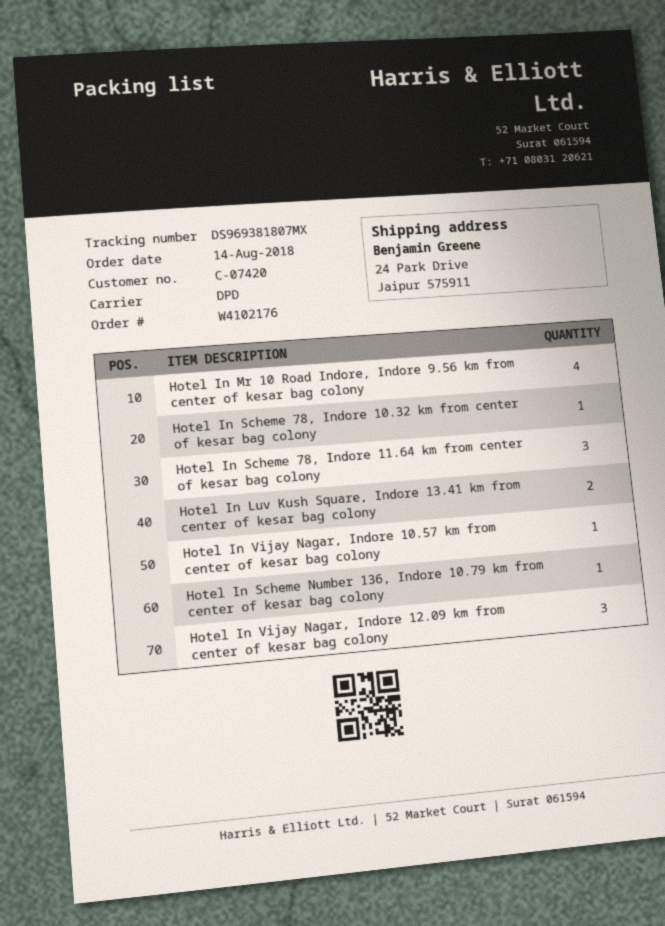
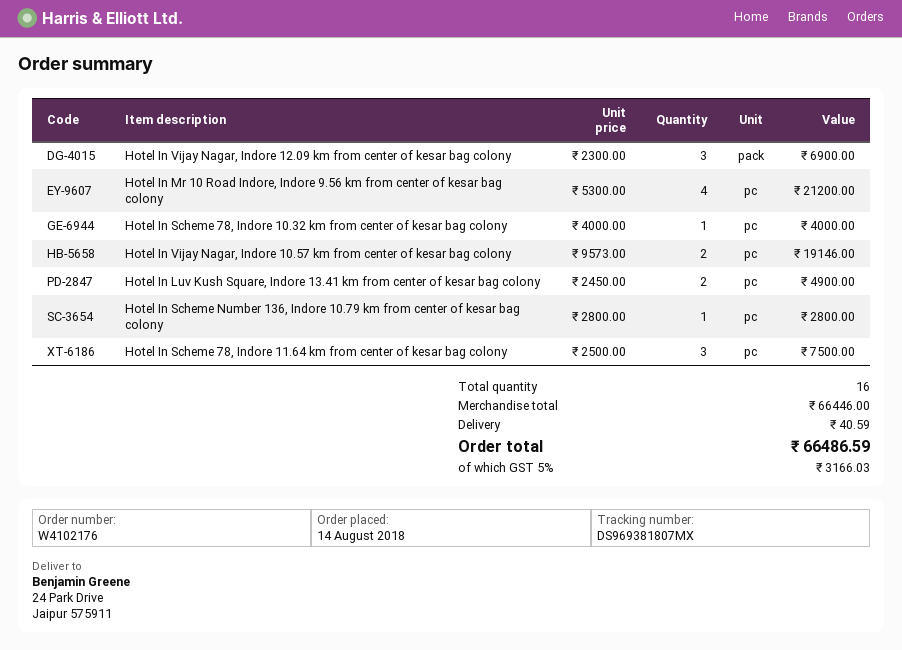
Hotel In Vijay Nagar, Indore 10.57 km from center of kesar bag colony: 1 -> 2

